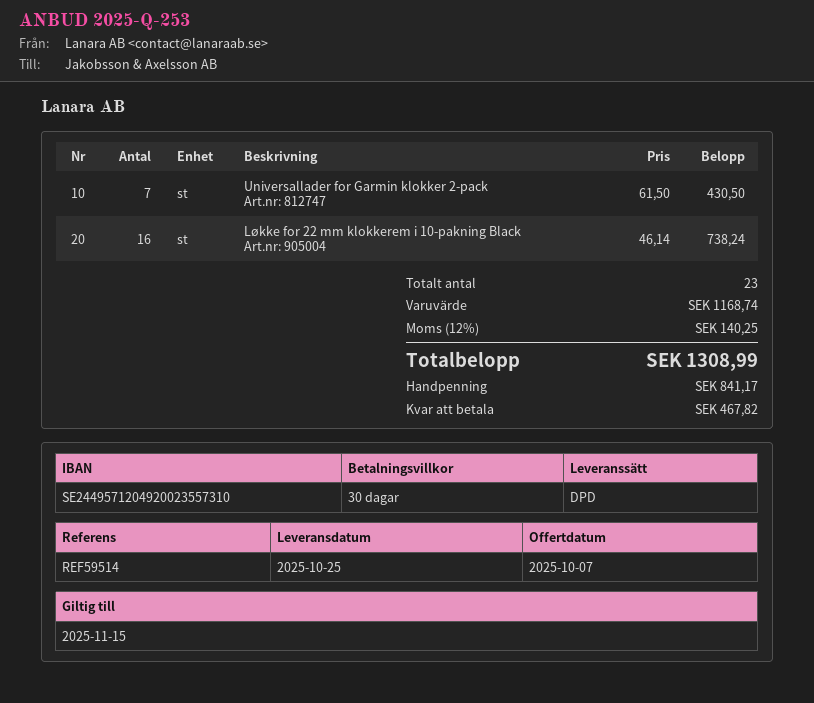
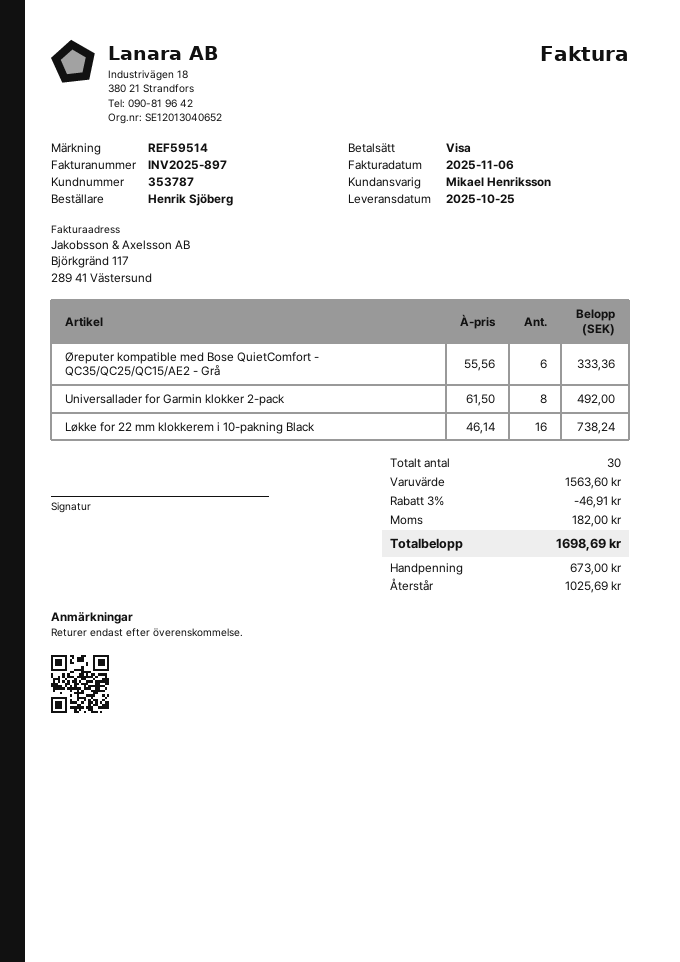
Universallader for Garmin klokker 2-pack: 7 x 61.50 = 430.50 -> 8 x 61.50 = 492.00
Øreputer kompatible med Bose QuietComfort - QC35/QC25/QC15/AE2 - Grå: none -> 6 x 55.56 = 333.36
total quantity: 23 -> 30
subtotal: 1168.74 -> 1563.60
discount: none -> 3% = 46.91
tax: 140.25 -> 182.00
total: 1308.99 -> 1698.69
deposit: 841.17 -> 673.00
balance: 467.82 -> 1025.69

